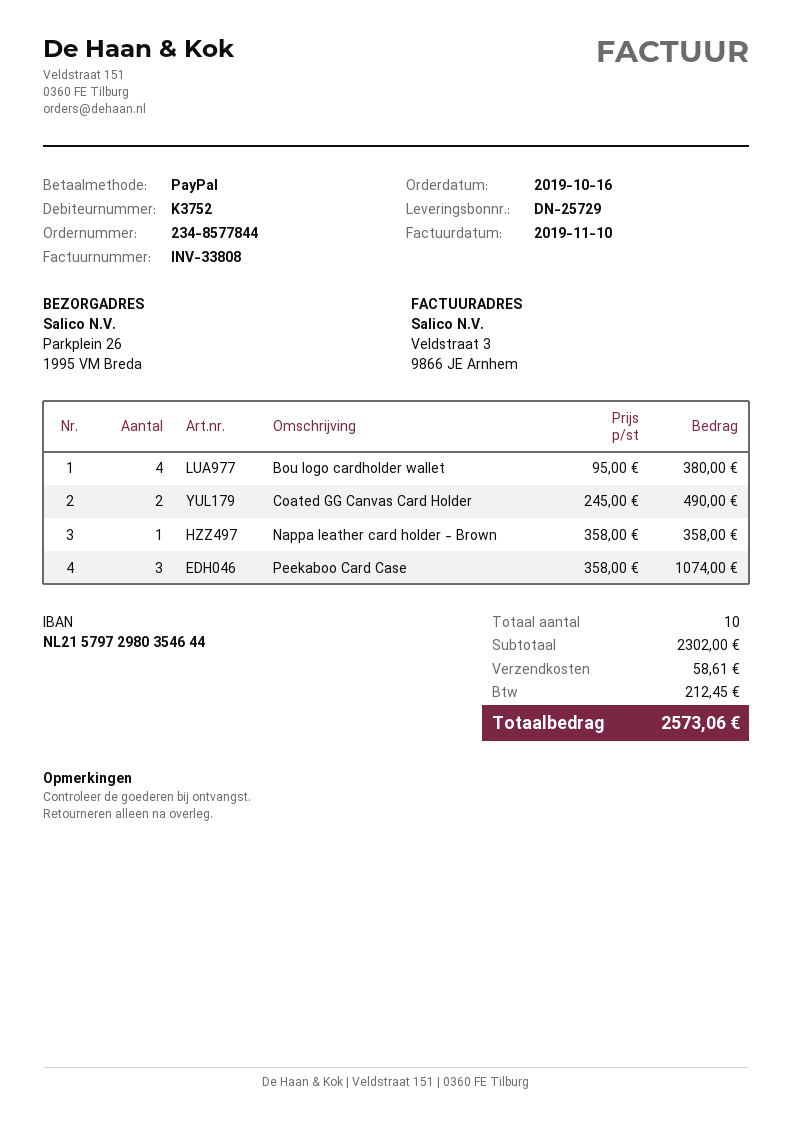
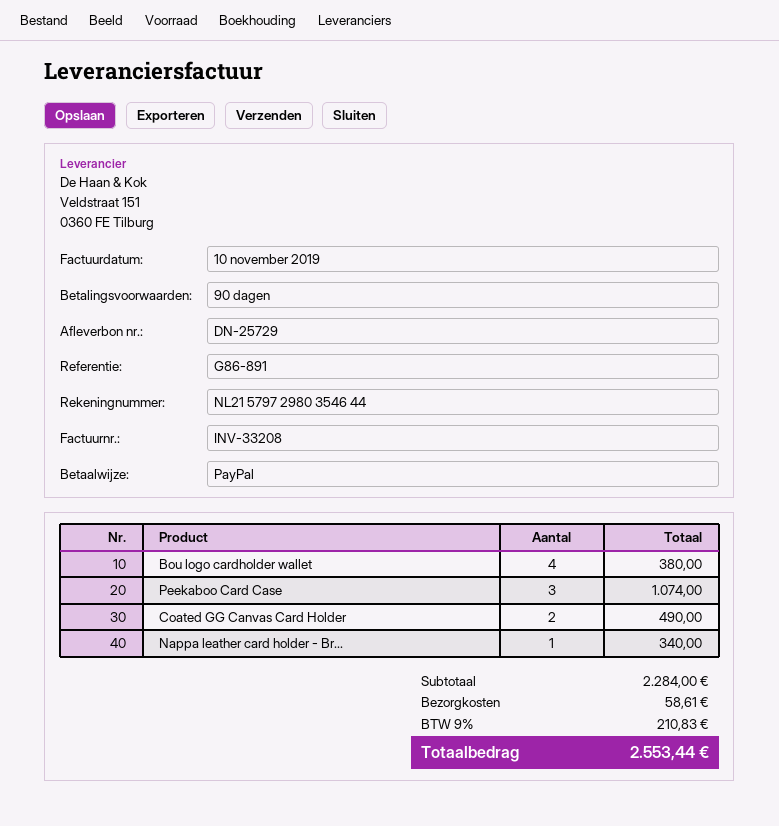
invoice number: INV-33808 -> INV-33208
Nappa leather card holder - Brown: 1 for 358.00 -> 1 for 340.00
subtotal: 2302.00 -> 2284.00
tax: 212.45 -> 210.83
total: 2573.06 -> 2553.44

